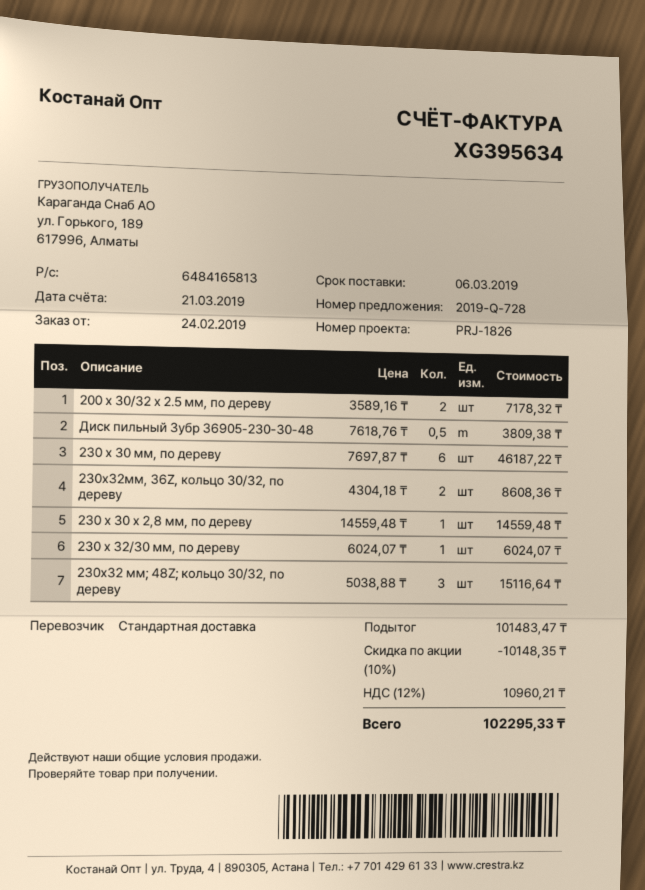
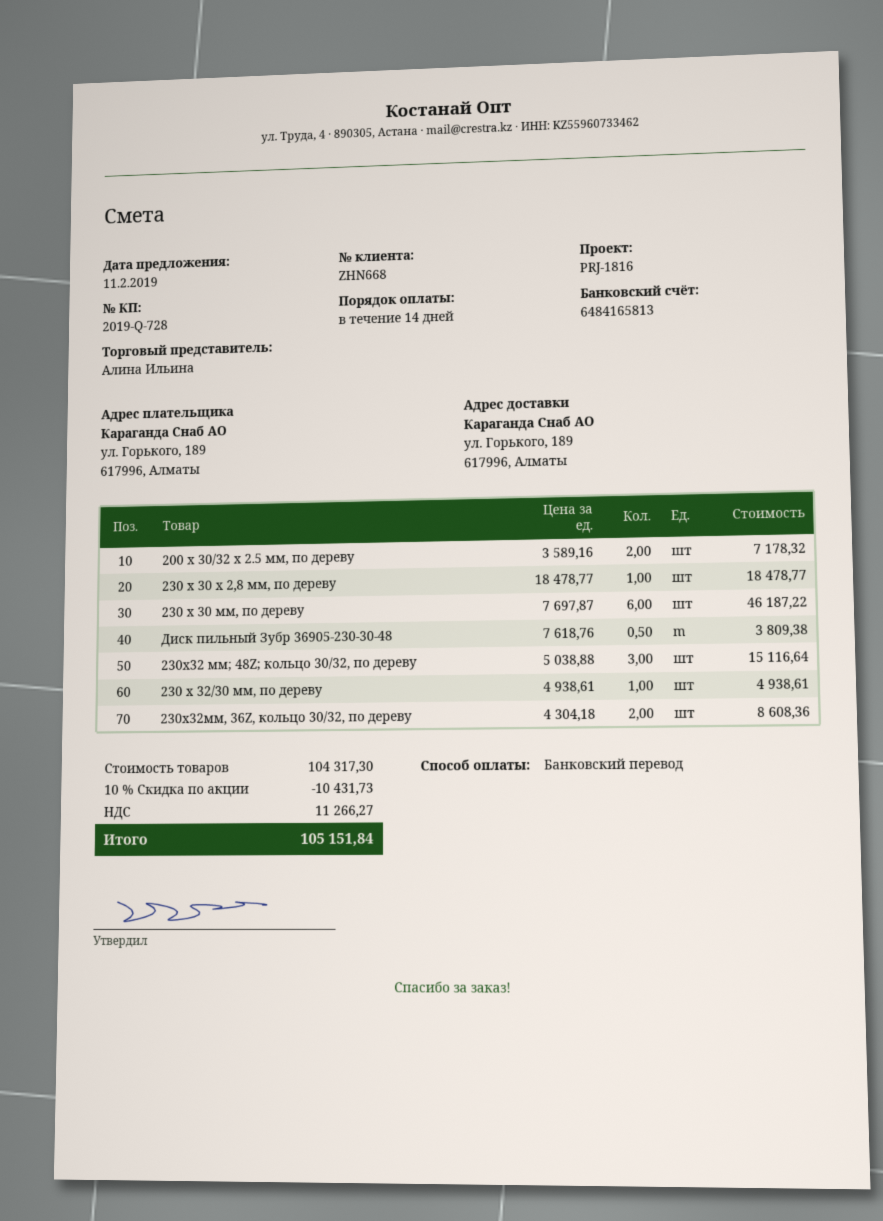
reference: PRJ-1826 -> PRJ-1816
230 x 30 x 2,8 мм, по дереву: 1 x 14559.48 = 14559.48 -> 1 x 18478.77 = 18478.77
230 x 32/30 мм, по дереву: 1 x 6024.07 = 6024.07 -> 1 x 4938.61 = 4938.61
subtotal: 101483.47 -> 104317.30
discount: 10% = 10148.35 -> 10% = 10431.73
tax: 10960.21 -> 11266.27
total: 102295.33 -> 105151.84

